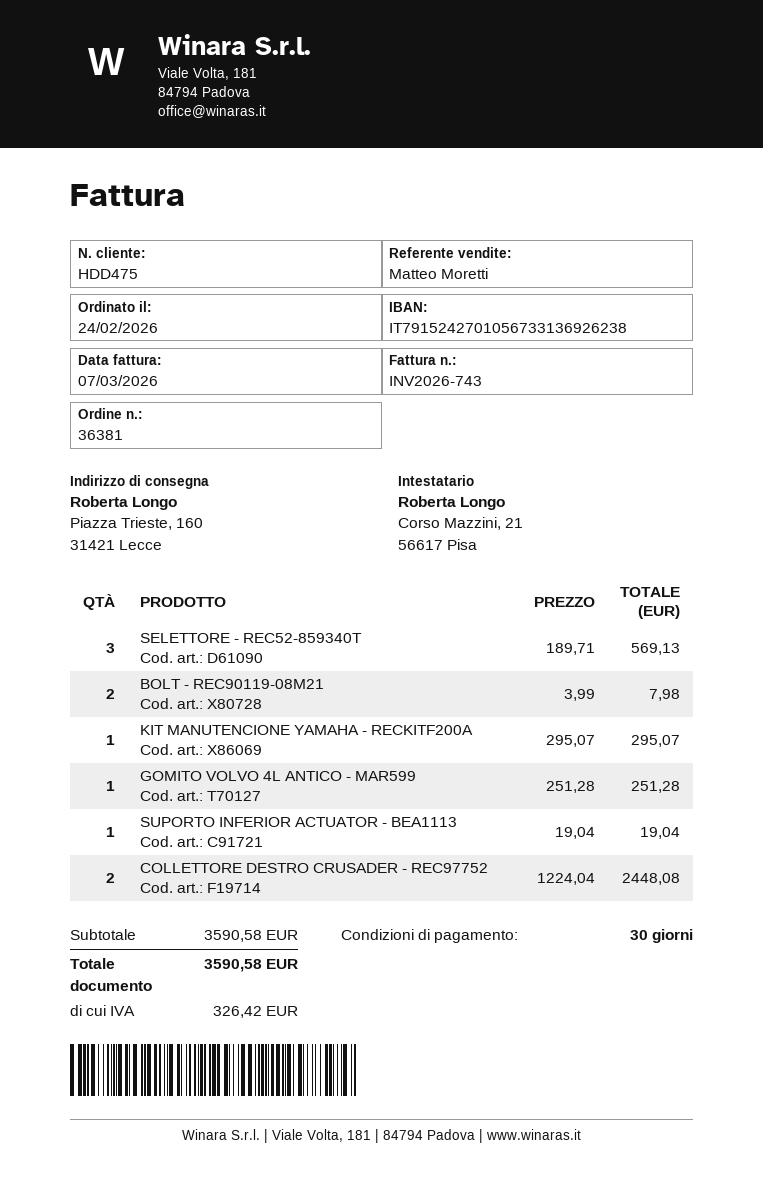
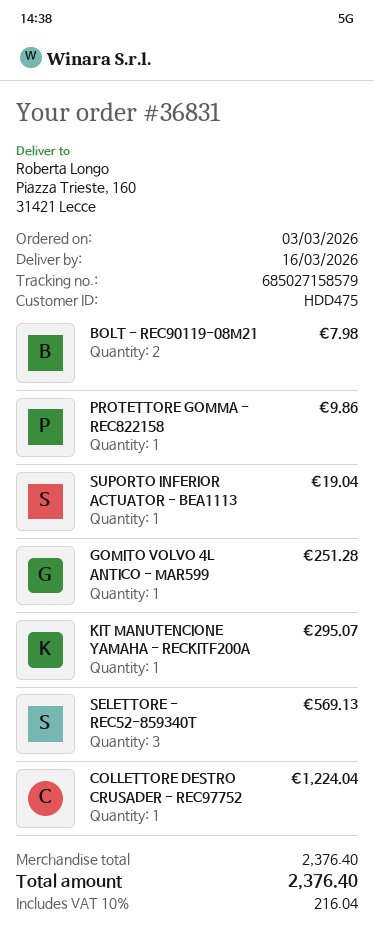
order number: 36381 -> 36831
order date: 2026-02-24 -> 2026-03-03
COLLETTORE DESTRO CRUSADER - REC97752: 2 for 2448.08 -> 1 for 1224.04
PROTETTORE GOMMA - REC822158: none -> 1 for 9.86
subtotal: 3590.58 -> 2376.40
tax: 326.42 -> 216.04
total: 3590.58 -> 2376.40

